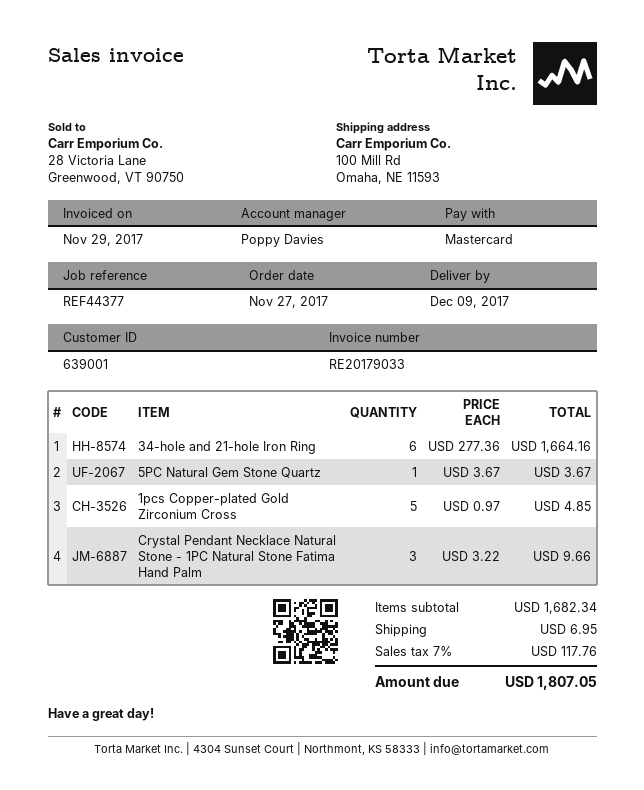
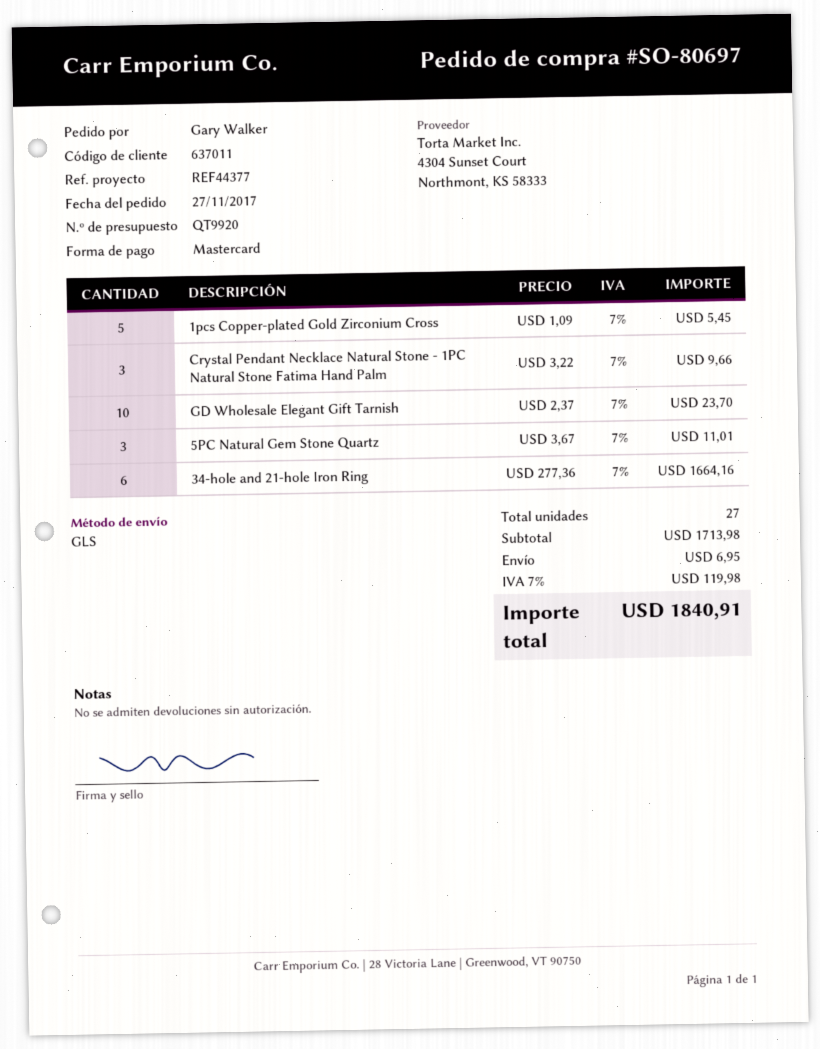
customer number: 639001 -> 637011
5PC Natural Gem Stone Quartz: 1 x 3.67 = 3.67 -> 3 x 3.67 = 11.01
1pcs Copper-plated Gold Zirconium Cross: 5 x 0.97 = 4.85 -> 5 x 1.09 = 5.45
GD Wholesale Elegant Gift Tarnish: none -> 10 x 2.37 = 23.70
subtotal: 1682.34 -> 1713.98
tax: 7% = 117.76 -> 7% = 119.98
total: 1807.05 -> 1840.91

